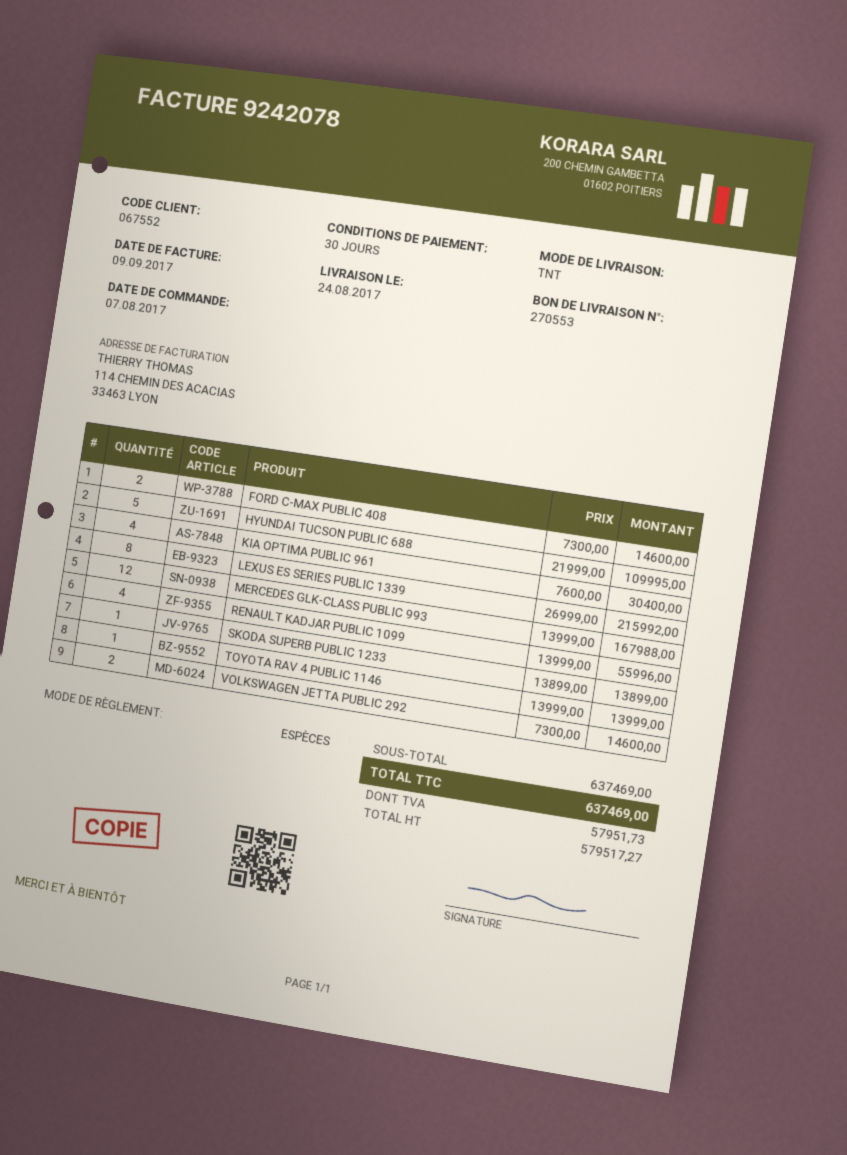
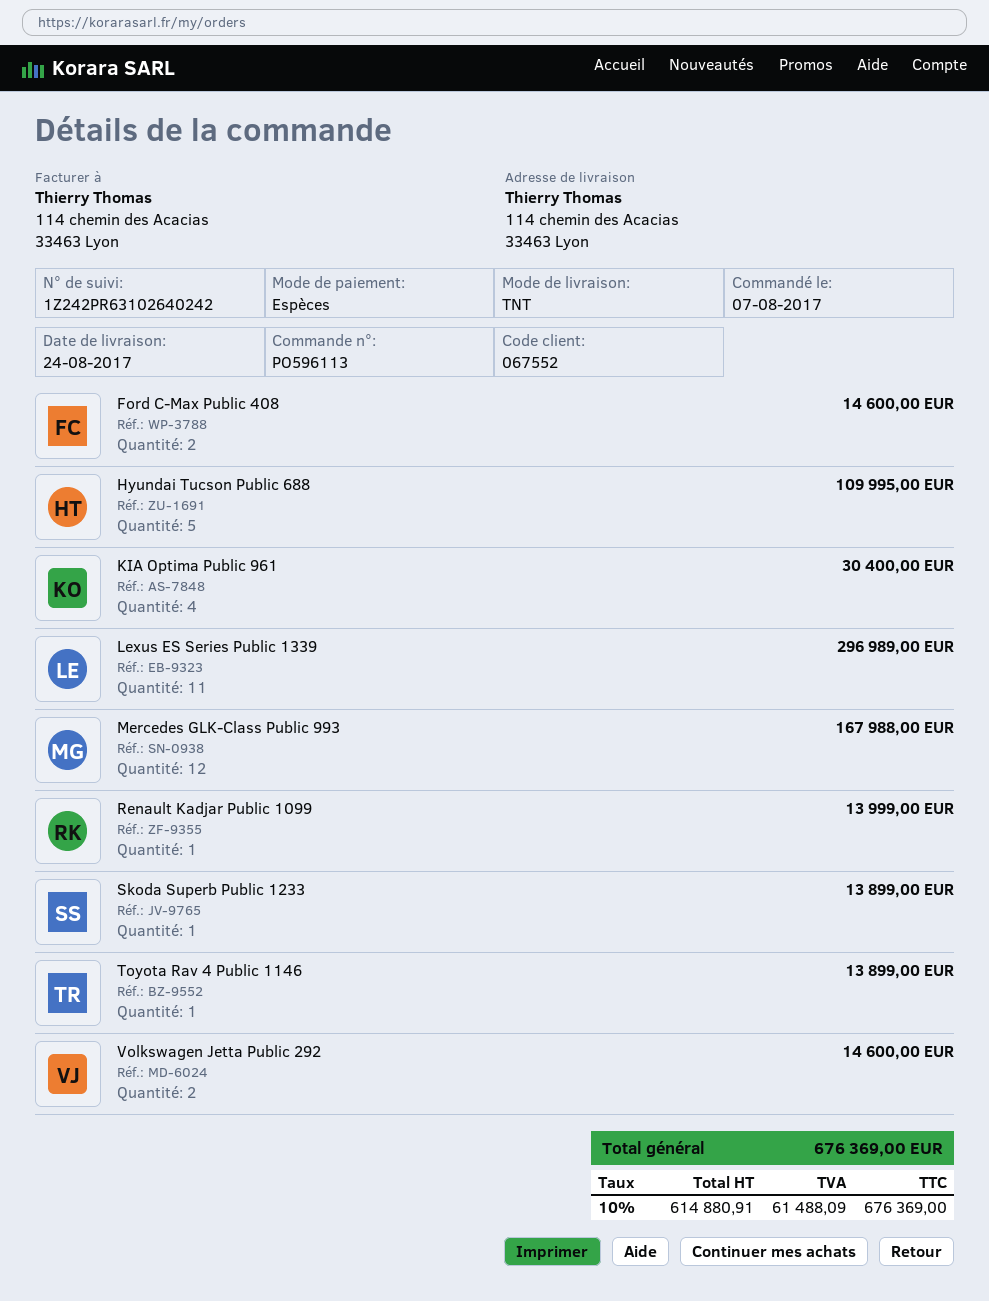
LEXUS ES SERIES PUBLIC 1339: 8 for 215992.00 -> 11 for 296989.00
RENAULT KADJAR PUBLIC 1099: 4 for 55996.00 -> 1 for 13999.00
TOYOTA RAV 4 PUBLIC 1146: 1 for 13999.00 -> 1 for 13899.00
net: 579517.27 -> 614880.91
tax: 57951.73 -> 61488.09
total: 637469.00 -> 676369.00

